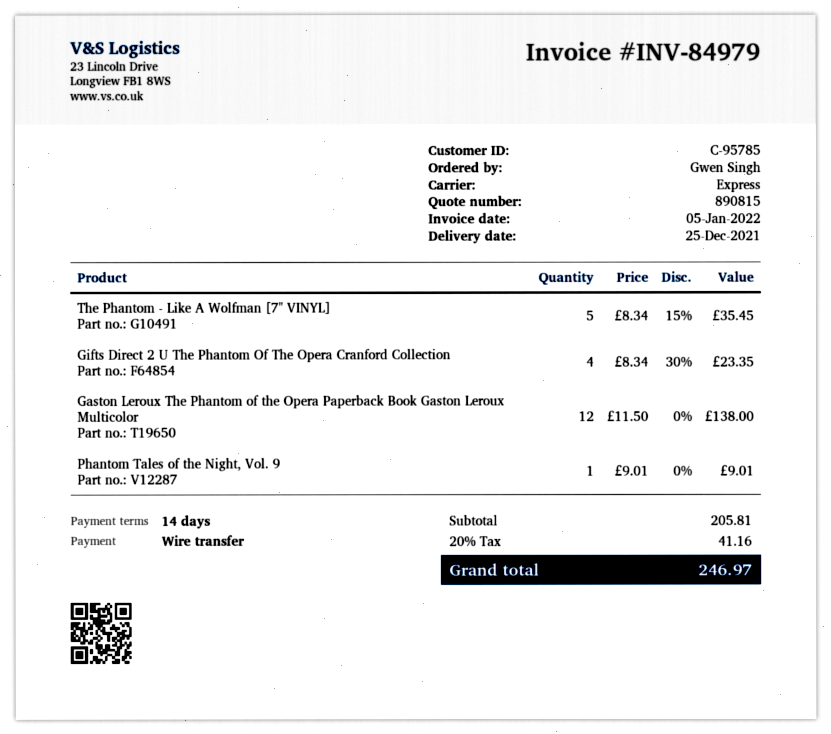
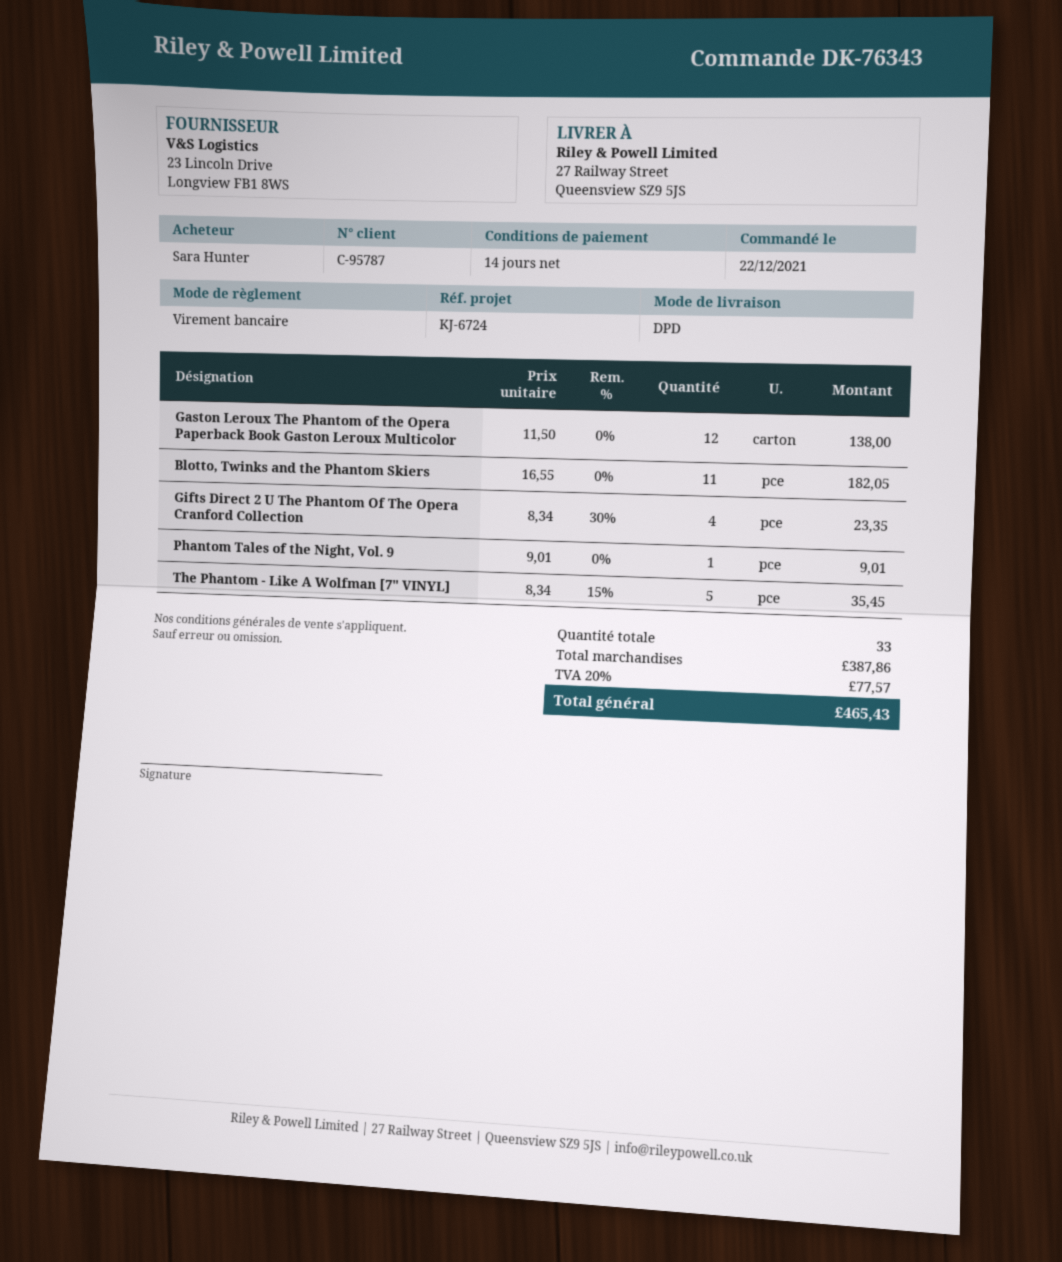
customer number: C-95785 -> C-95787
ordered by: Gwen Singh -> Sara Hunter
shipping method: express -> DPD
Blotto, Twinks and the Phantom Skiers: none -> 11 x 16.55 = 182.05
subtotal: 205.81 -> 387.86
tax: 20% = 41.16 -> 20% = 77.57
total: 246.97 -> 465.43

